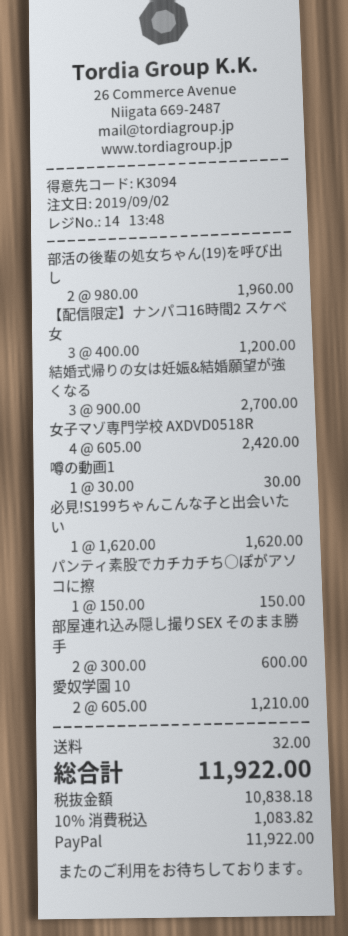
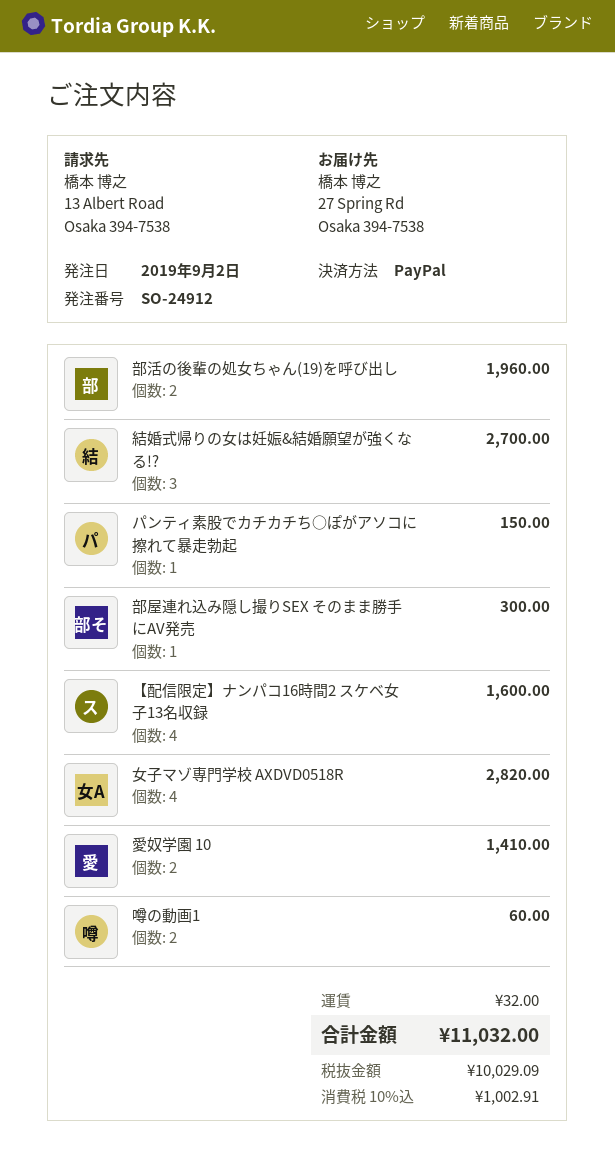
【配信限定】ナンパコ16時間2 スケベ女: 3 for 1200.00 -> 4 for 1600.00
女子マゾ専門学校 AXDVD0518R: 4 for 2420.00 -> 4 for 2820.00
噂の動画1: 1 for 30.00 -> 2 for 60.00
必見!S199ちゃんこんな子と出会いたい: 1 for 1620.00 -> none
部屋連れ込み隠し撮りSEX そのまま勝手: 2 for 600.00 -> 1 for 300.00
愛奴学園 10: 2 for 1210.00 -> 2 for 1410.00
net: 10838.18 -> 10029.09
tax: 10% = 1083.82 -> 10% = 1002.91
total: 11922.00 -> 11032.00

